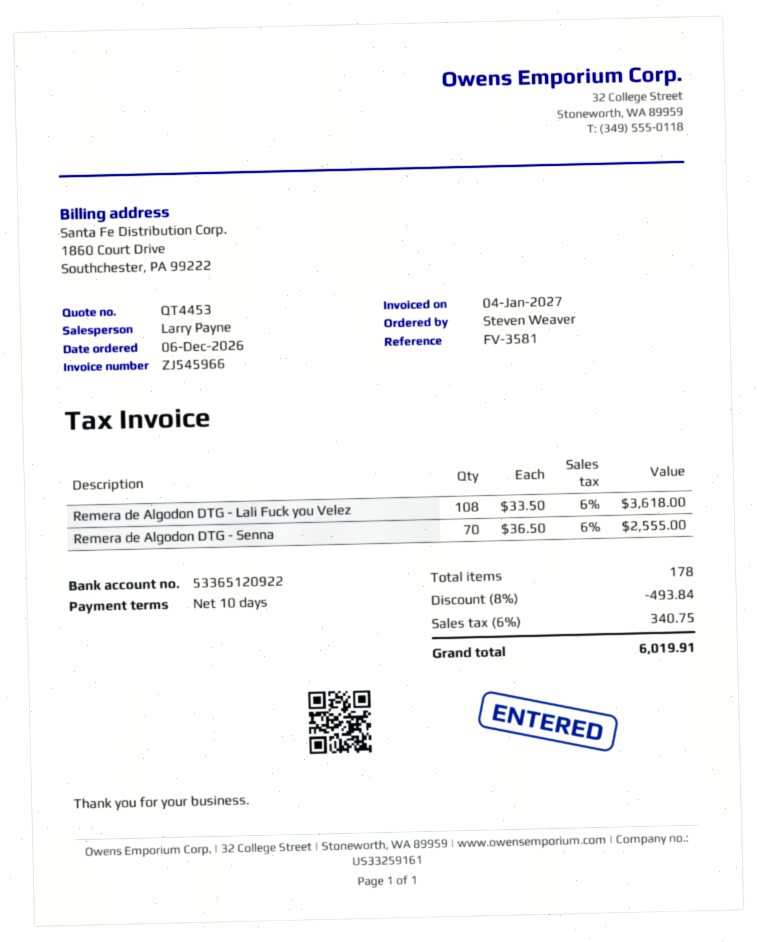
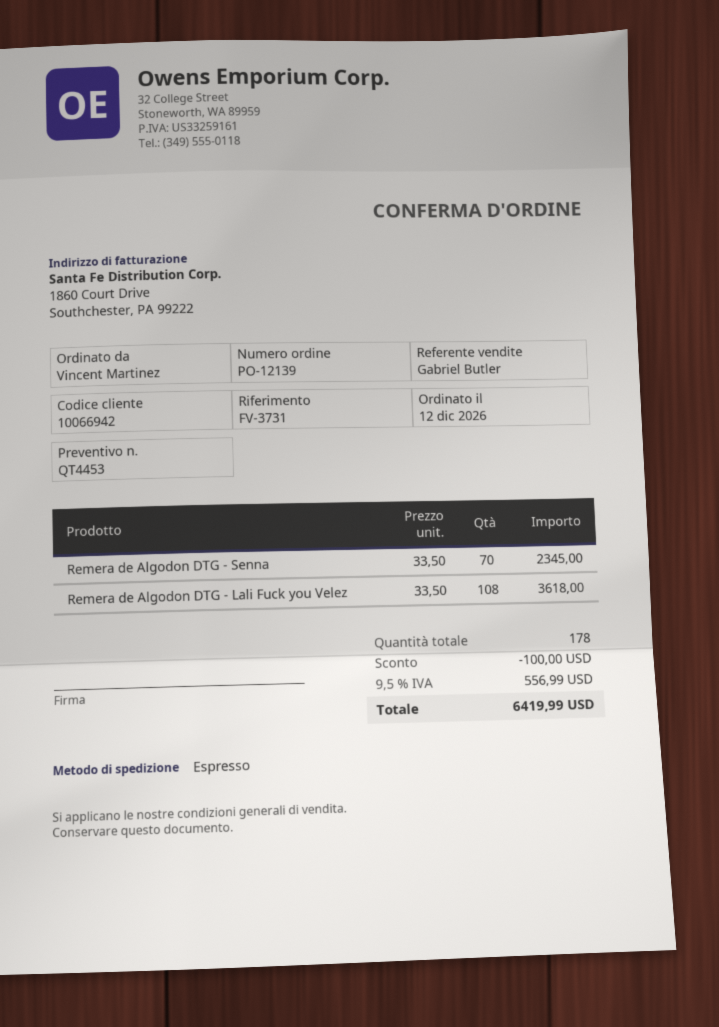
order date: 2026-12-06 -> 2026-12-12
reference: FV-3581 -> FV-3731
ordered by: Steven Weaver -> Vincent Martinez
sales rep: Larry Payne -> Gabriel Butler
Remera de Algodon DTG - Senna: 70 x 36.50 = 2555.00 -> 70 x 33.50 = 2345.00
discount: 493.84 -> 100.00
tax: 6% = 340.75 -> 9.5% = 556.99
total: 6019.91 -> 6419.99

